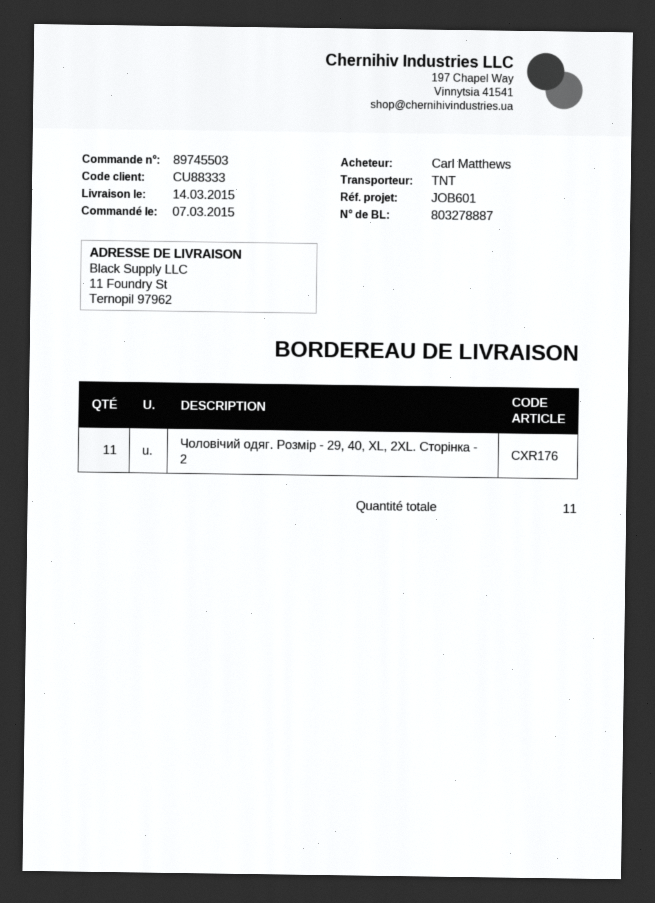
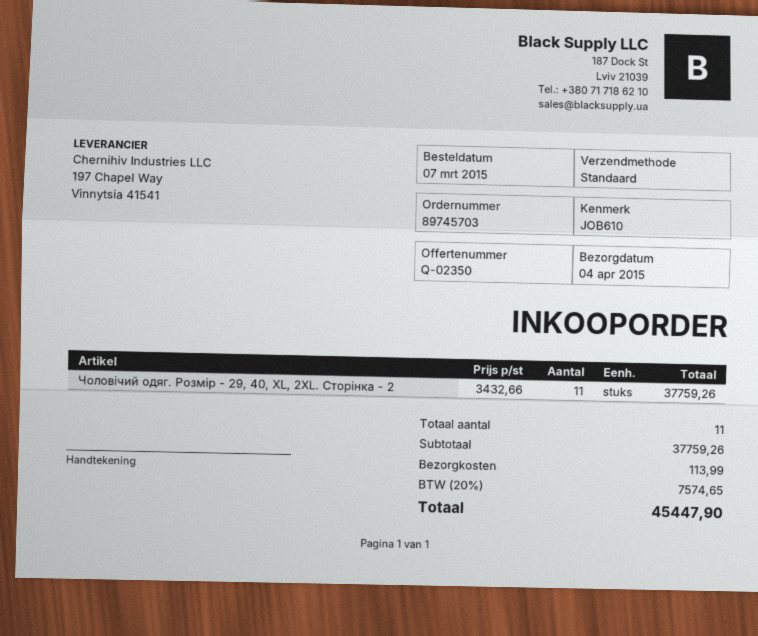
order number: 89745503 -> 89745703
delivery date: 2015-03-14 -> 2015-04-04
reference: JOB601 -> JOB610
shipping method: TNT -> standard

